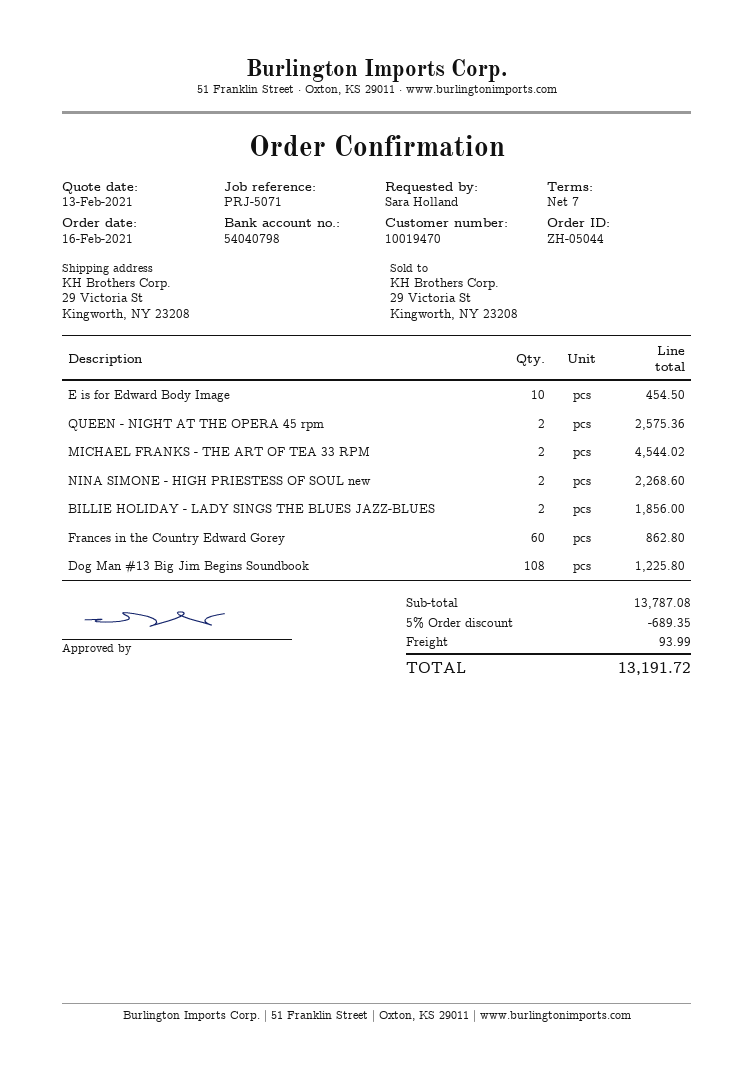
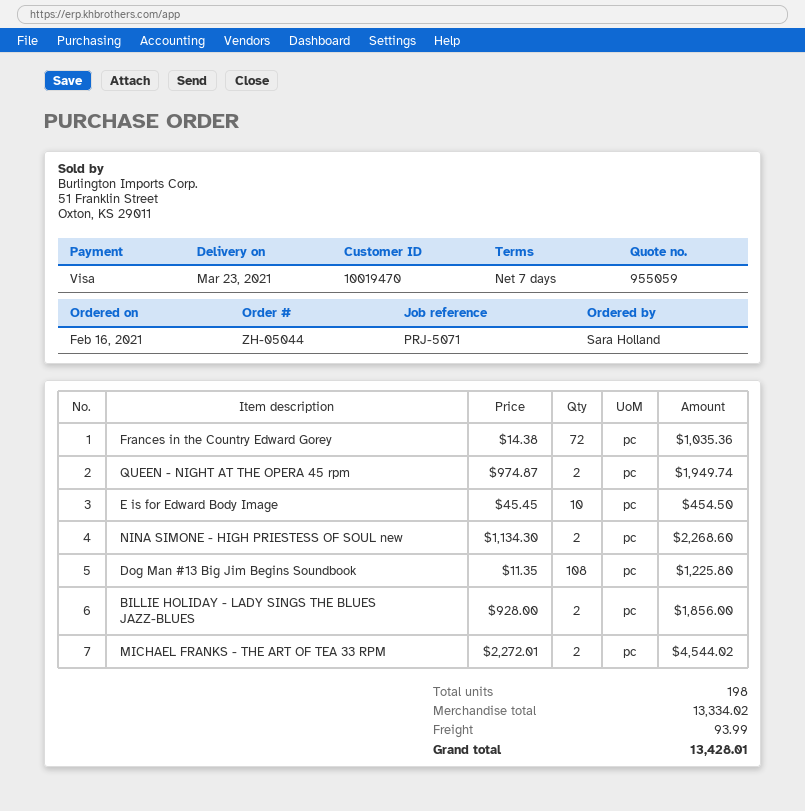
QUEEN - NIGHT AT THE OPERA 45 rpm: 2 for 2575.36 -> 2 for 1949.74
Frances in the Country Edward Gorey: 60 for 862.80 -> 72 for 1035.36
subtotal: 13787.08 -> 13334.02
discount: 5% = 689.35 -> none
total: 13191.72 -> 13428.01

